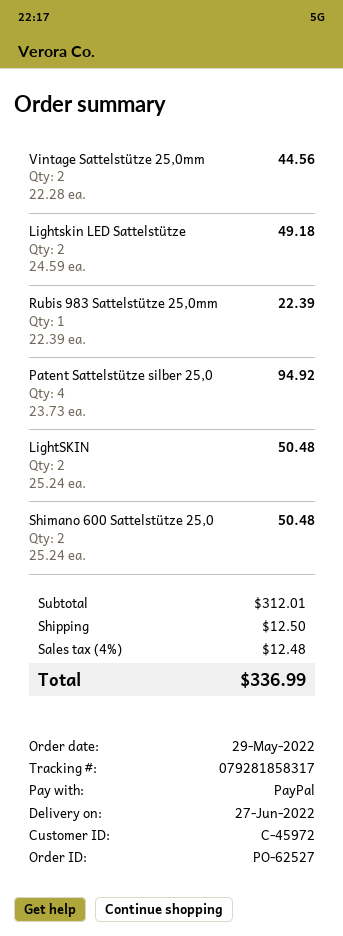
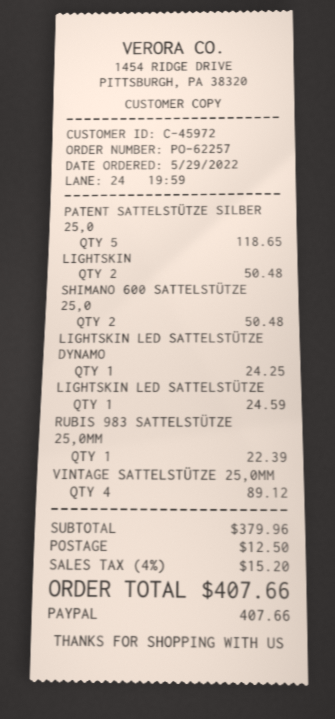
order number: PO-62527 -> PO-62257
Vintage Sattelstütze 25,0mm: 2 for 44.56 -> 4 for 89.12
Lightskin LED Sattelstütze: 2 for 49.18 -> 1 for 24.59
Patent Sattelstütze silber 25,0: 4 for 94.92 -> 5 for 118.65
LIGHTSKIN LED SATTELSTÜTZE DYNAMO: none -> 1 for 24.25
subtotal: 312.01 -> 379.96
tax: 4% = 12.48 -> 4% = 15.20
total: 336.99 -> 407.66

